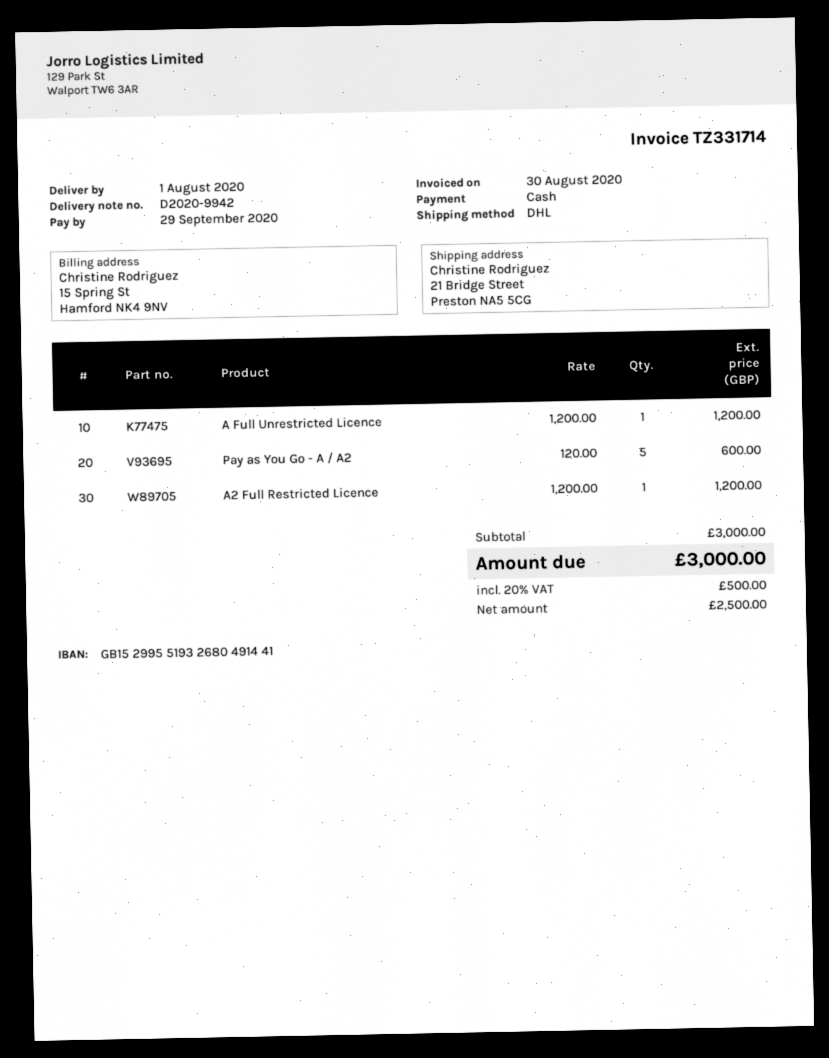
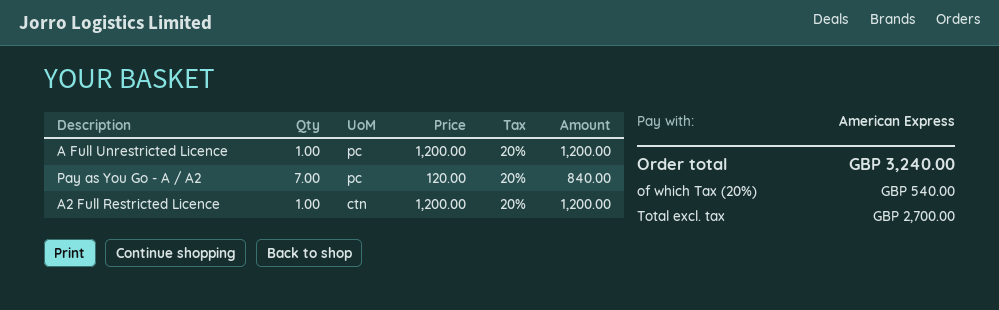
payment method: cash -> American Express
Pay as You Go - A / A2: 5 x 120.00 = 600.00 -> 7 x 120.00 = 840.00
net: 2500.00 -> 2700.00
tax: 20% = 500.00 -> 20% = 540.00
total: 3000.00 -> 3240.00

